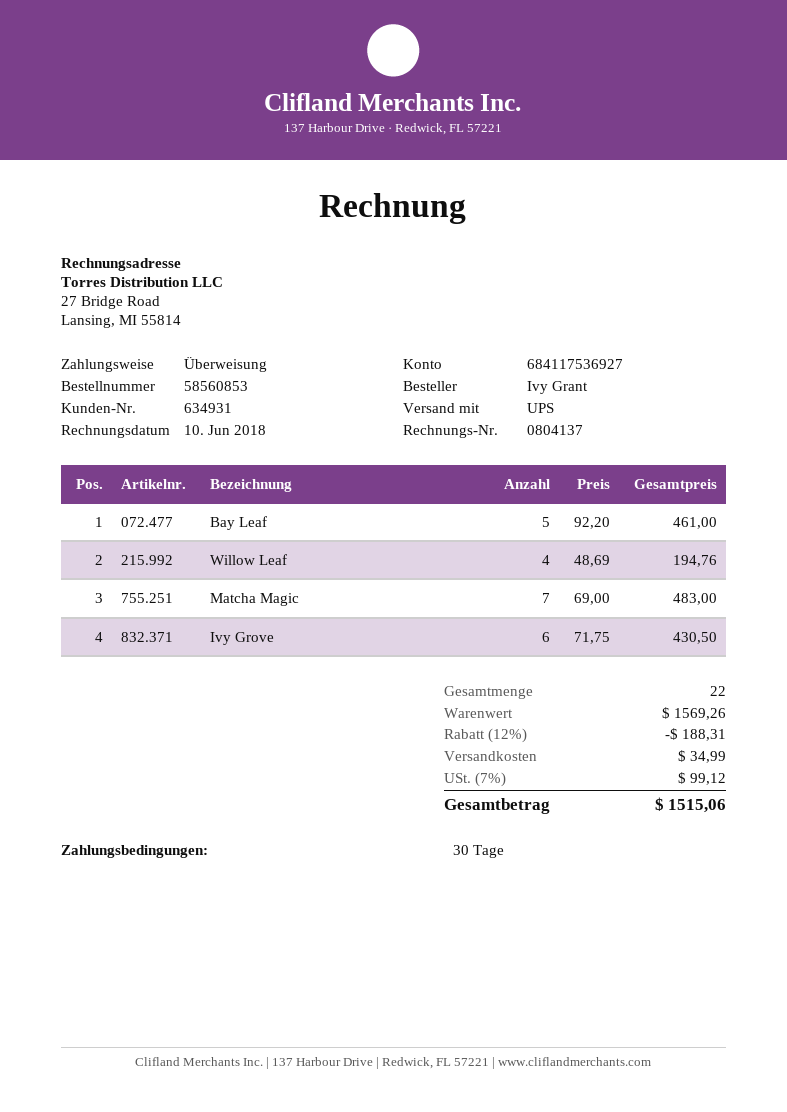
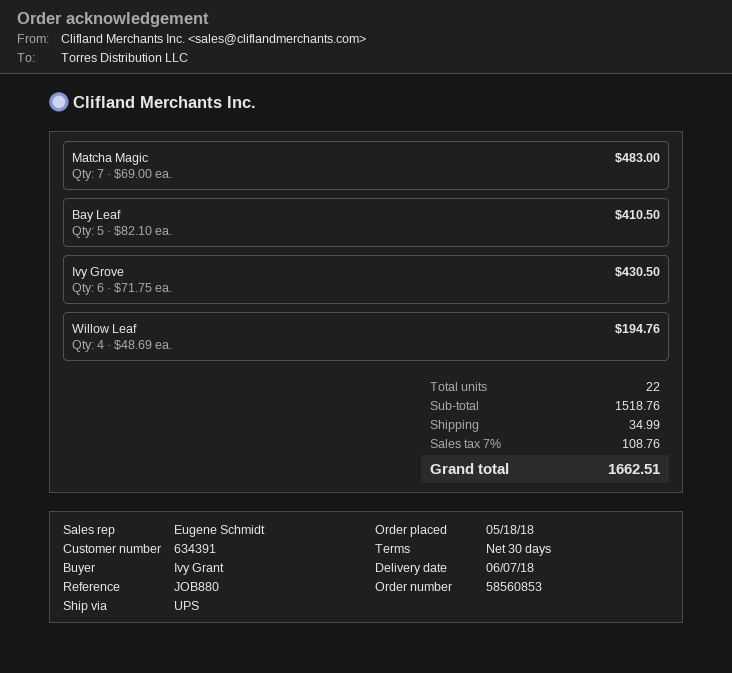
customer number: 634931 -> 634391
Bay Leaf: 5 x 92.20 = 461.00 -> 5 x 82.10 = 410.50
subtotal: 1569.26 -> 1518.76
discount: 12% = 188.31 -> none
tax: 7% = 99.12 -> 7% = 108.76
total: 1515.06 -> 1662.51

